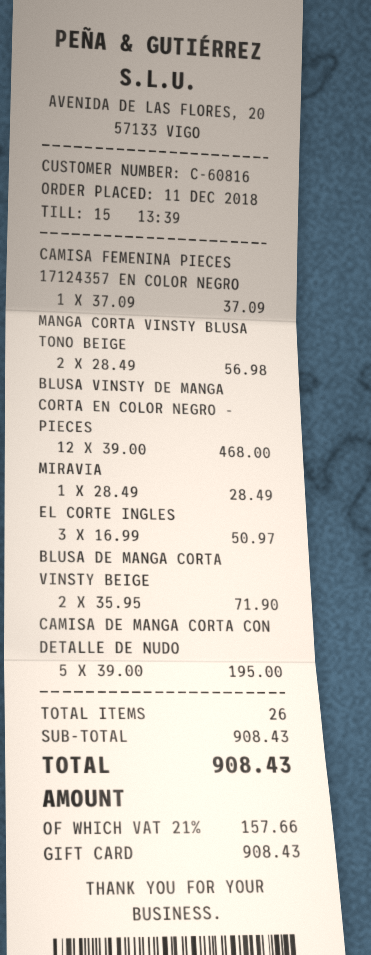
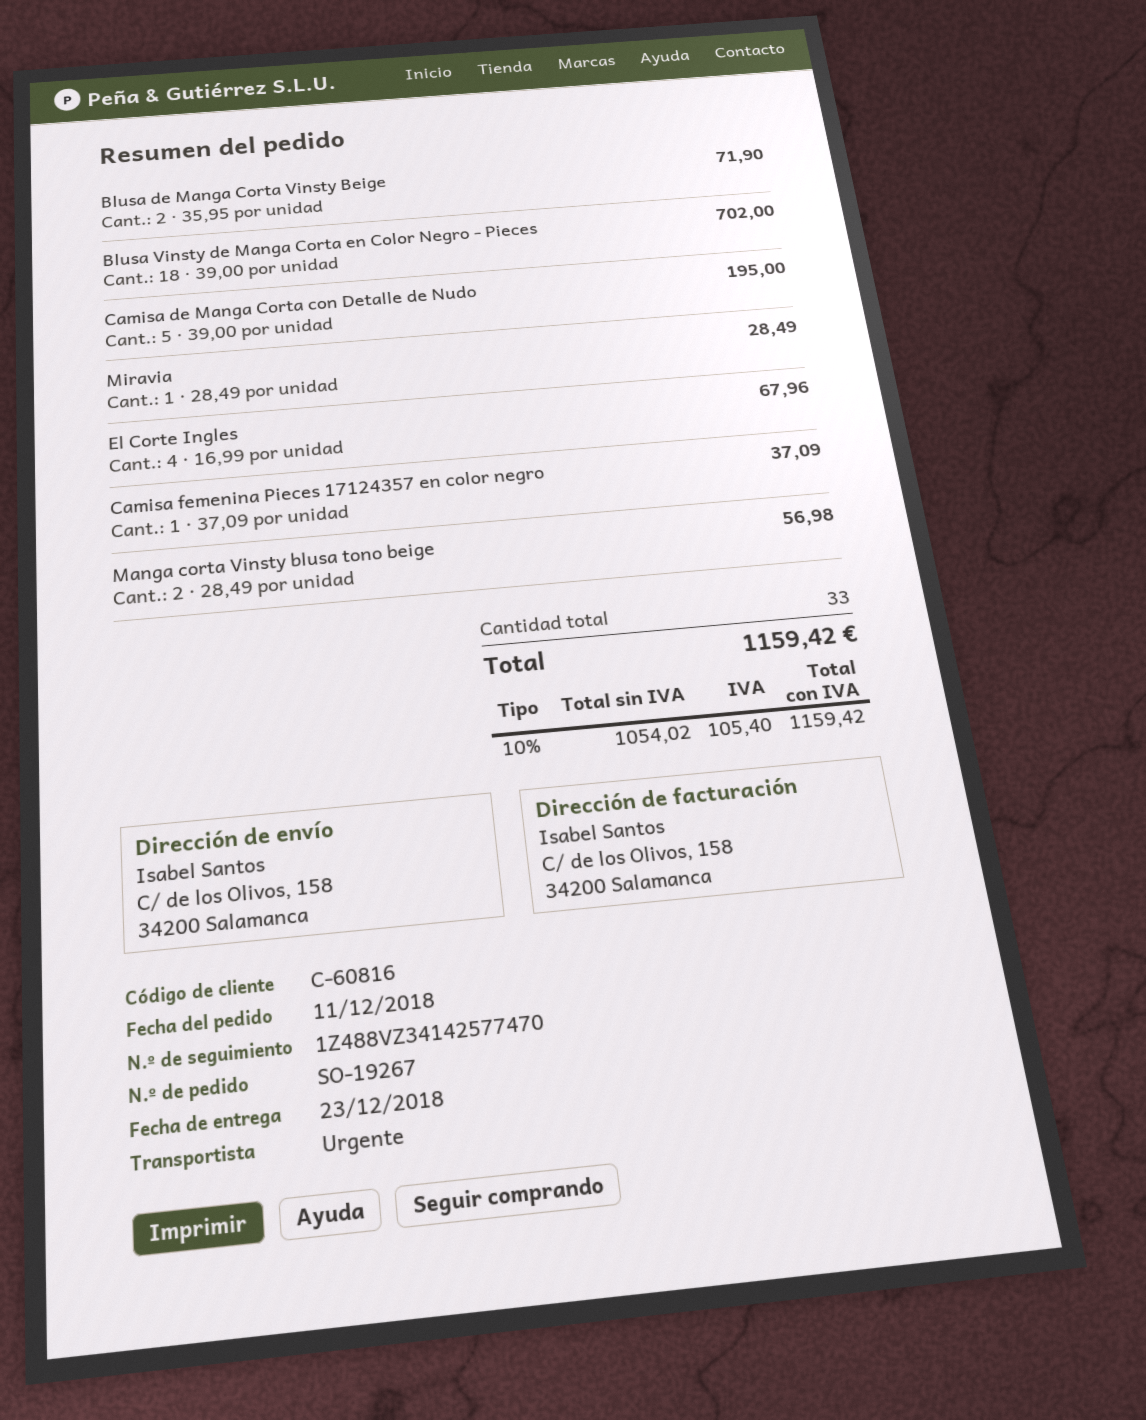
BLUSA VINSTY DE MANGA CORTA EN COLOR NEGRO - PIECES: 12 x 39.00 = 468.00 -> 18 x 39.00 = 702.00
EL CORTE INGLES: 3 x 16.99 = 50.97 -> 4 x 16.99 = 67.96
total quantity: 26 -> 33
tax: 21% = 157.66 -> 10% = 105.40
total: 908.43 -> 1159.42

